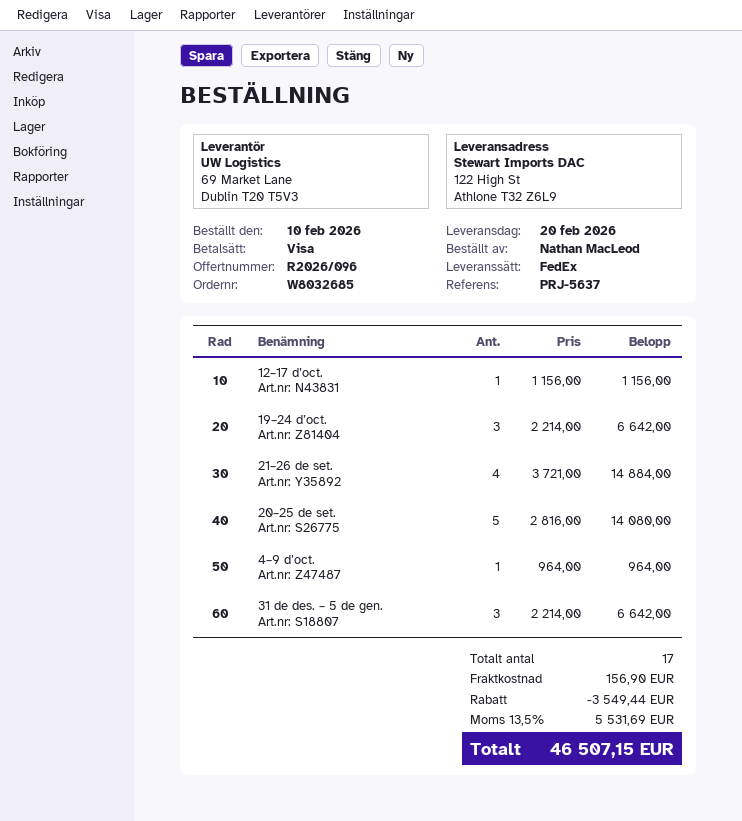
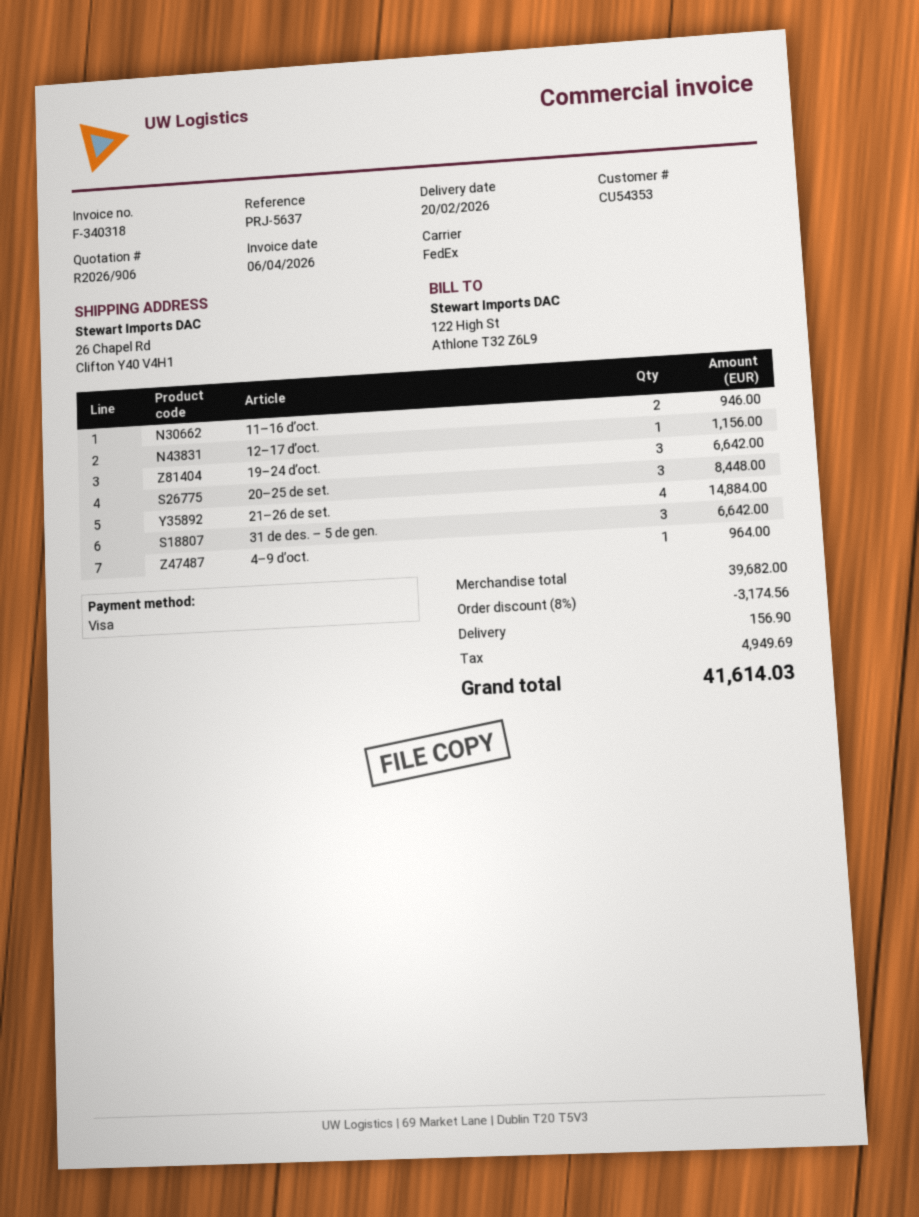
quote number: R2026/096 -> R2026/906
ship to: 122 High St, Athlone T32 Z6L9 -> 26 Chapel Rd, Clifton Y40 V4H1
20–25 de set.: 5 for 14080.00 -> 3 for 8448.00
11–16 d’oct.: none -> 2 for 946.00
discount: 3549.44 -> 3174.56
tax: 5531.69 -> 4949.69
total: 46507.15 -> 41614.03

